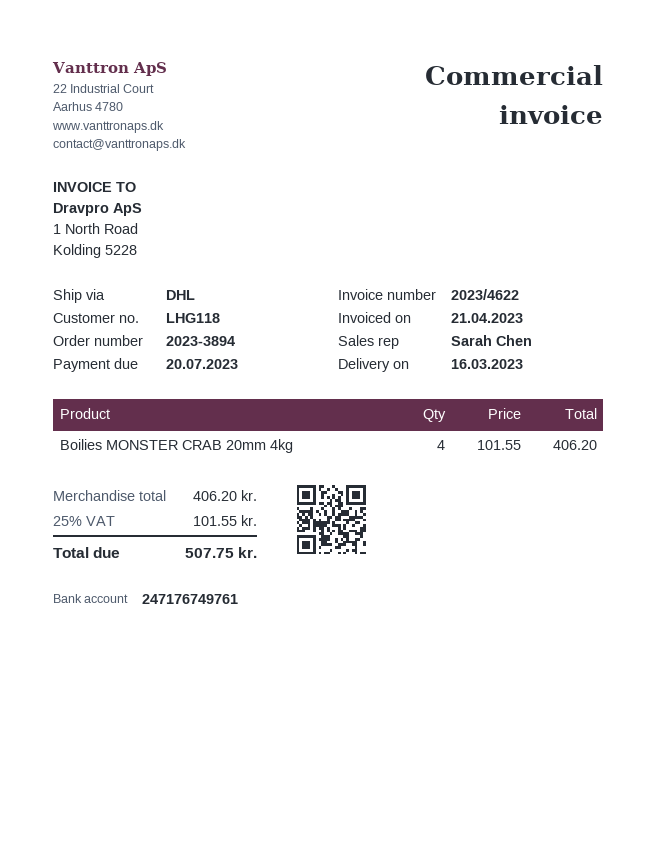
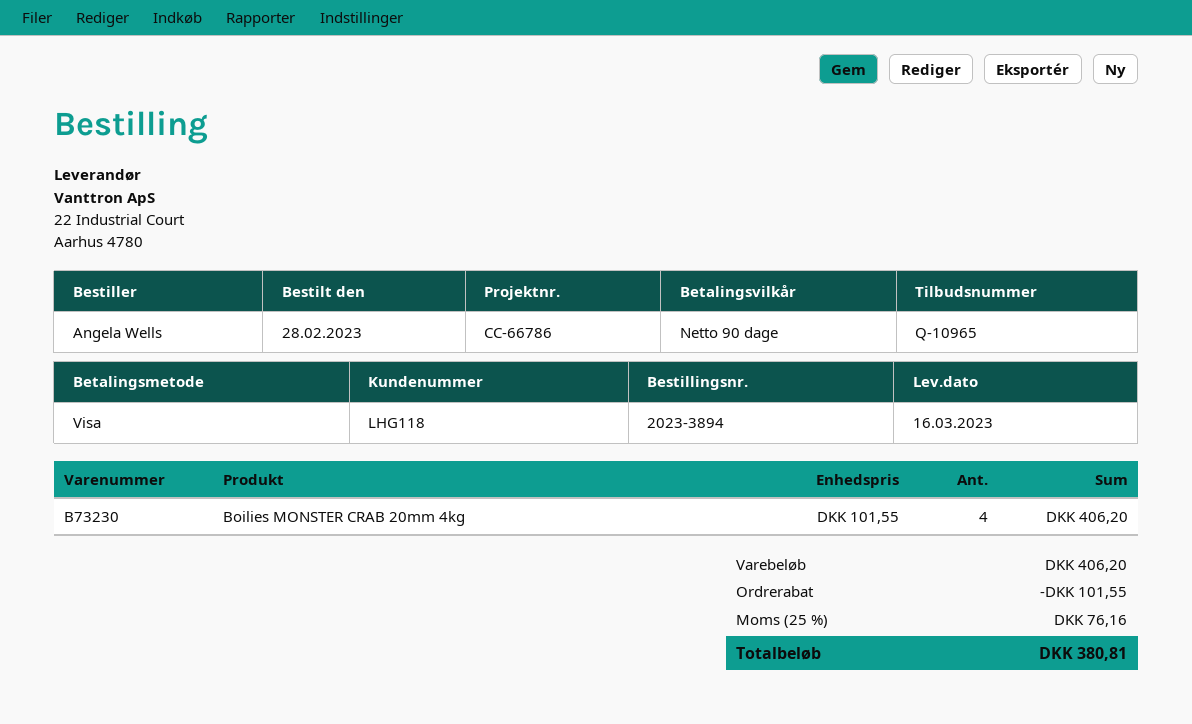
discount: none -> 101.55
tax: 25% = 101.55 -> 25% = 76.16
total: 507.75 -> 380.81

